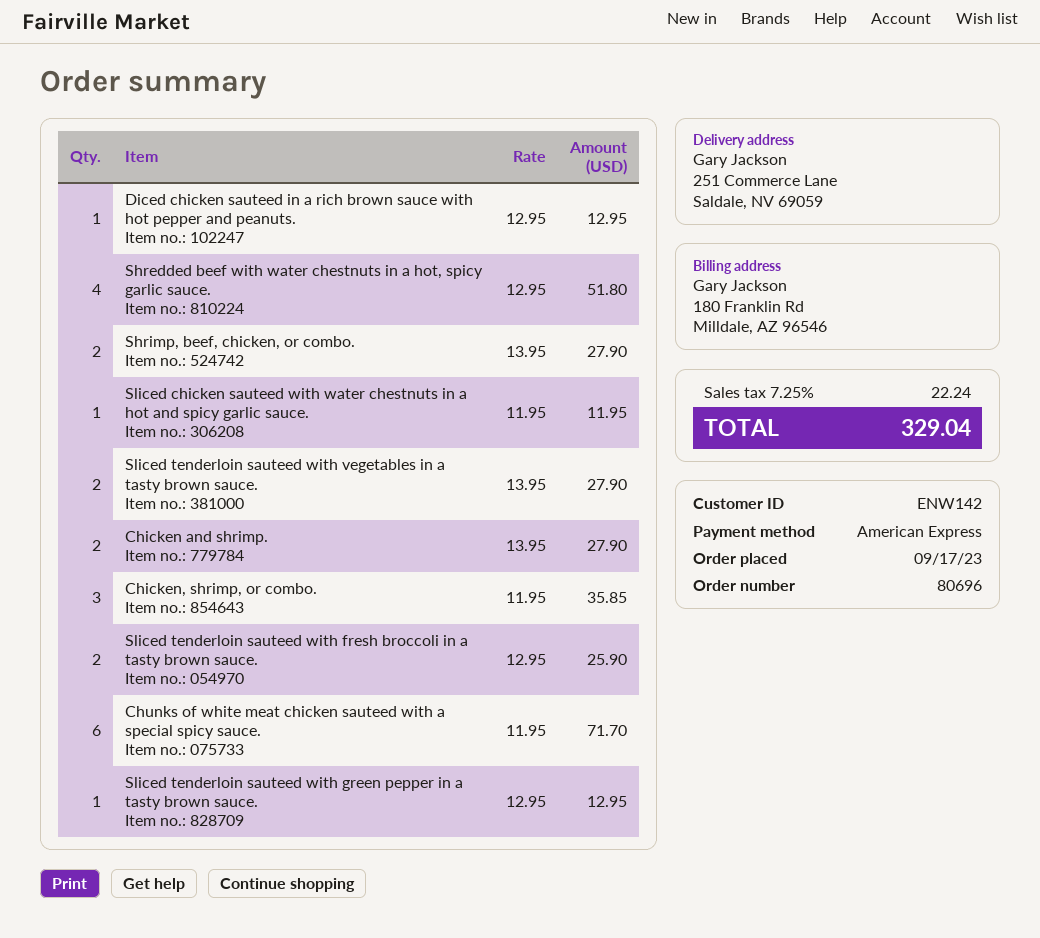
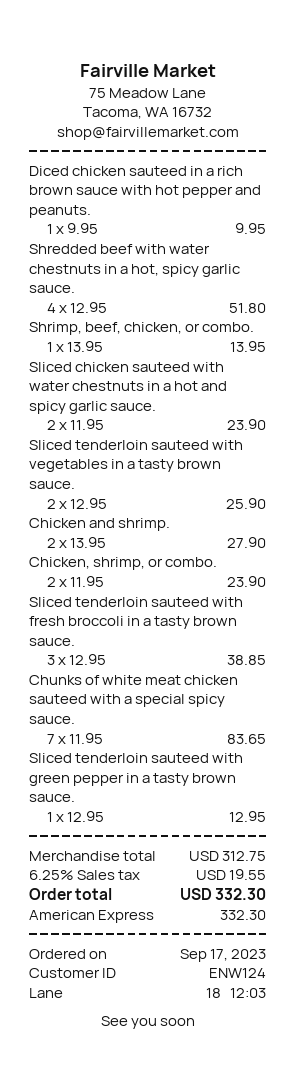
customer number: ENW142 -> ENW124
Diced chicken sauteed in a rich brown sauce with hot pepper and peanuts.: 1 x 12.95 = 12.95 -> 1 x 9.95 = 9.95
Shrimp, beef, chicken, or combo.: 2 x 13.95 = 27.90 -> 1 x 13.95 = 13.95
Sliced chicken sauteed with water chestnuts in a hot and spicy garlic sauce.: 1 x 11.95 = 11.95 -> 2 x 11.95 = 23.90
Sliced tenderloin sauteed with vegetables in a tasty brown sauce.: 2 x 13.95 = 27.90 -> 2 x 12.95 = 25.90
Chicken, shrimp, or combo.: 3 x 11.95 = 35.85 -> 2 x 11.95 = 23.90
Sliced tenderloin sauteed with fresh broccoli in a tasty brown sauce.: 2 x 12.95 = 25.90 -> 3 x 12.95 = 38.85
Chunks of white meat chicken sauteed with a special spicy sauce.: 6 x 11.95 = 71.70 -> 7 x 11.95 = 83.65
tax: 7.25% = 22.24 -> 6.25% = 19.55
total: 329.04 -> 332.30

